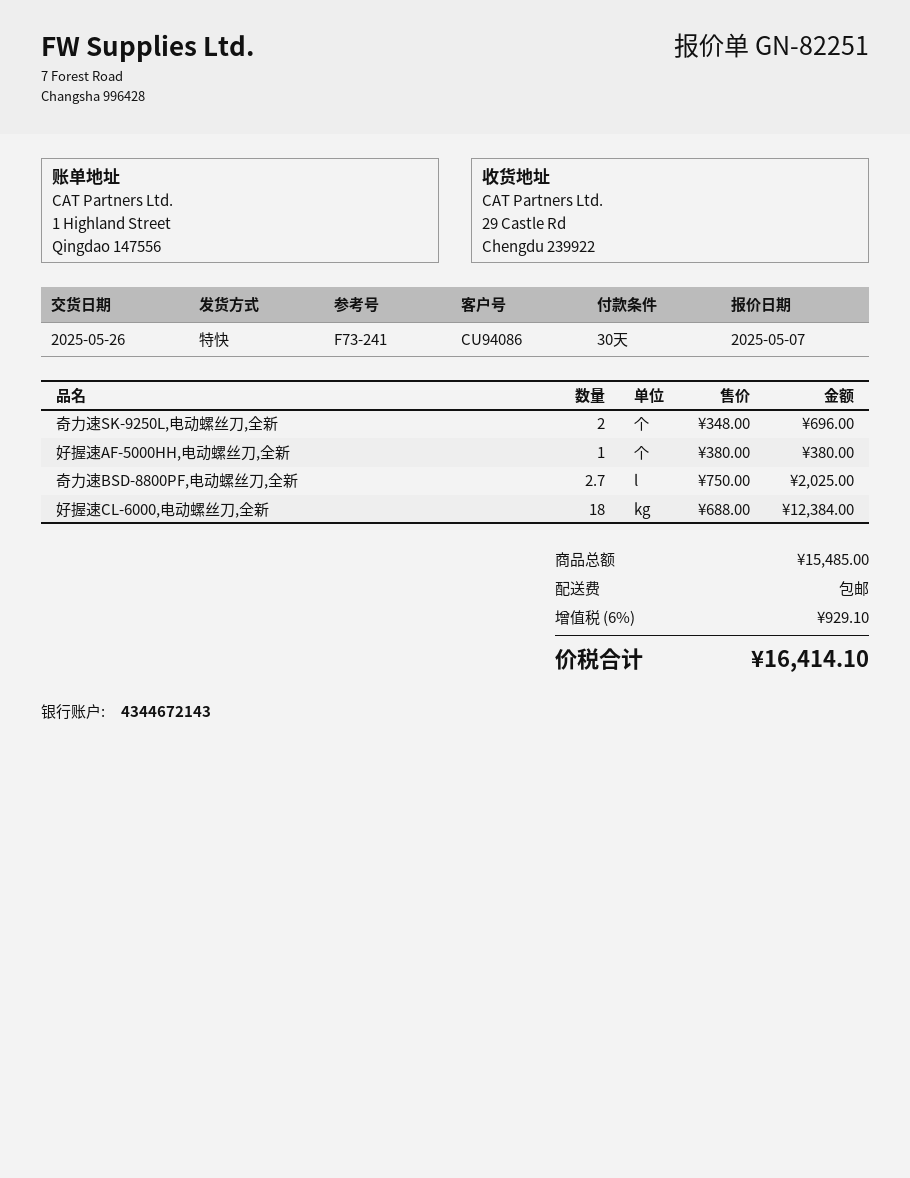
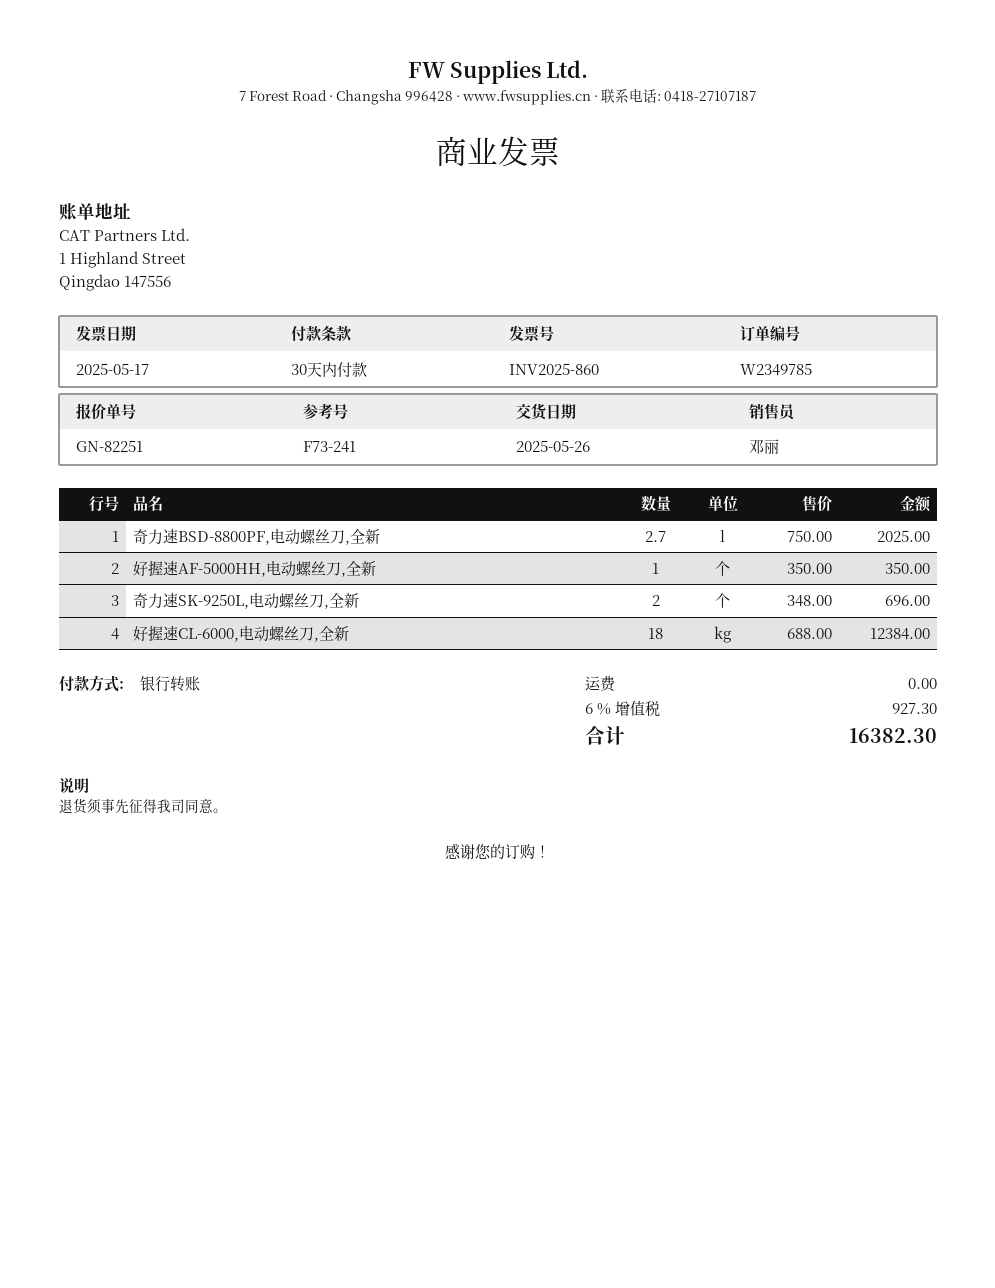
好握速AF-5000HH,电动螺丝刀,全新: 1 x 380.00 = 380.00 -> 1 x 350.00 = 350.00
tax: 6% = 929.10 -> 6% = 927.30
total: 16414.10 -> 16382.30

